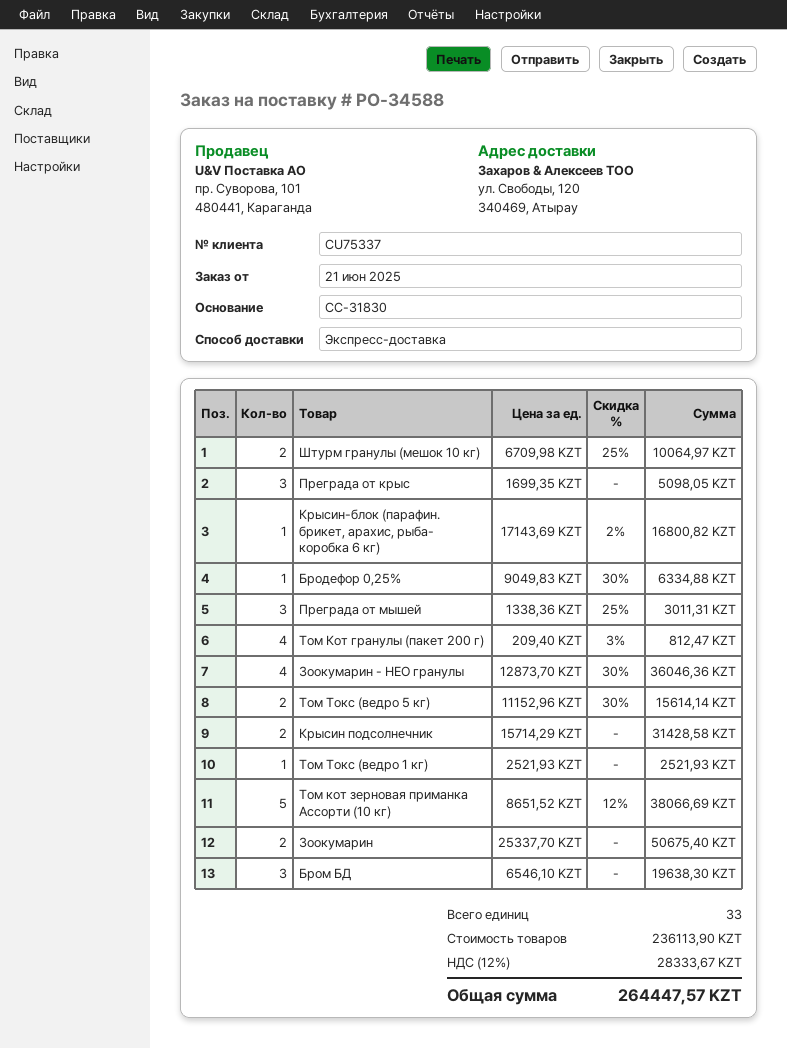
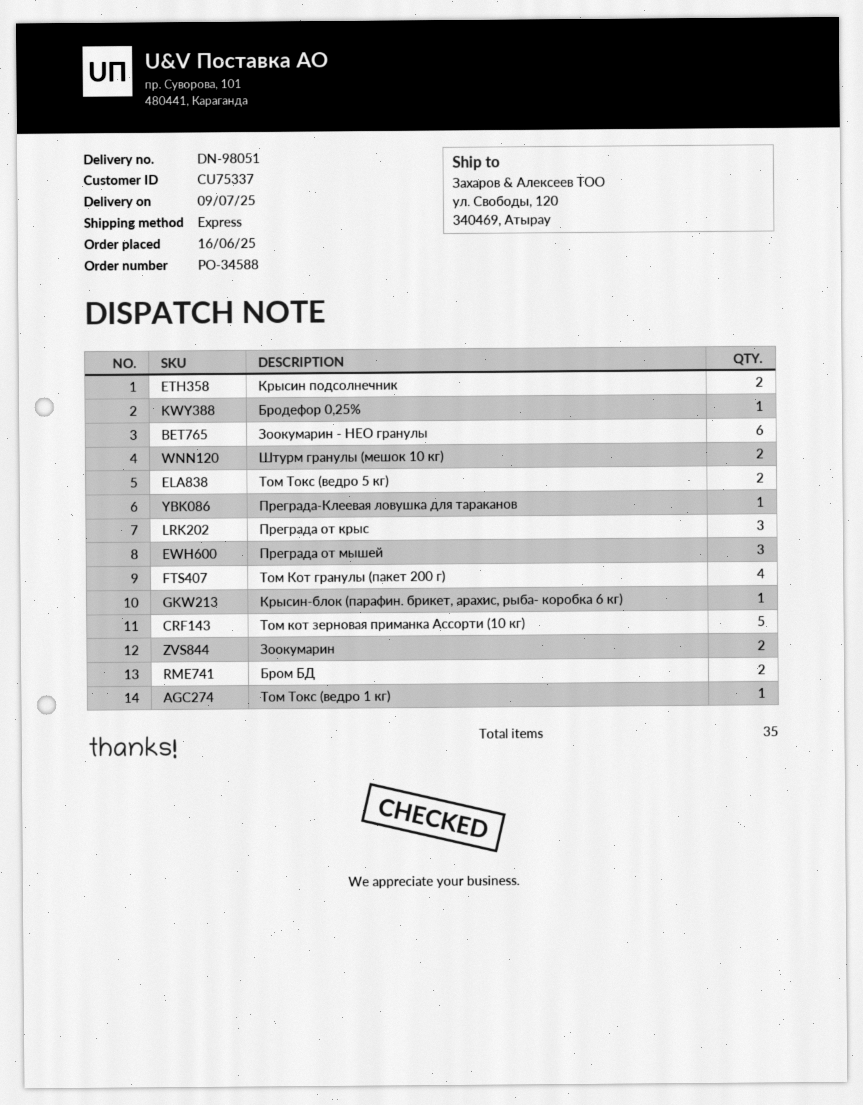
order date: 2025-06-21 -> 2025-06-16
Зоокумарин - НЕО гранулы: 4 -> 6
Бром БД: 3 -> 2
Преграда-Клеевая ловушка для тараканов: none -> 1
total quantity: 33 -> 35

